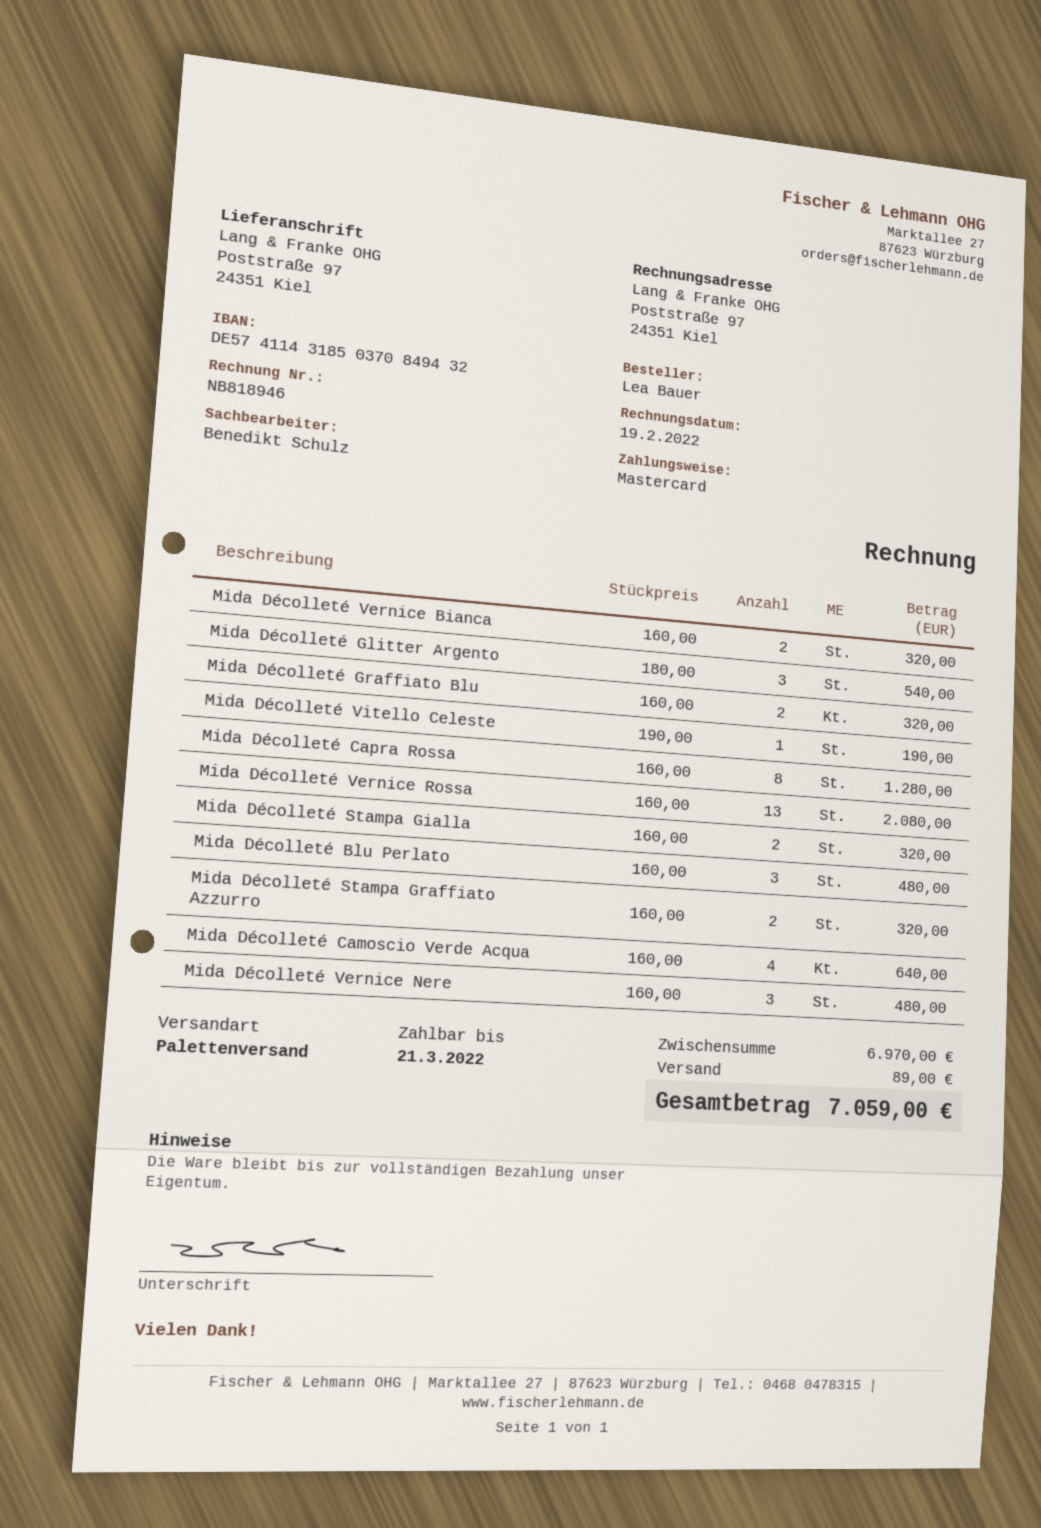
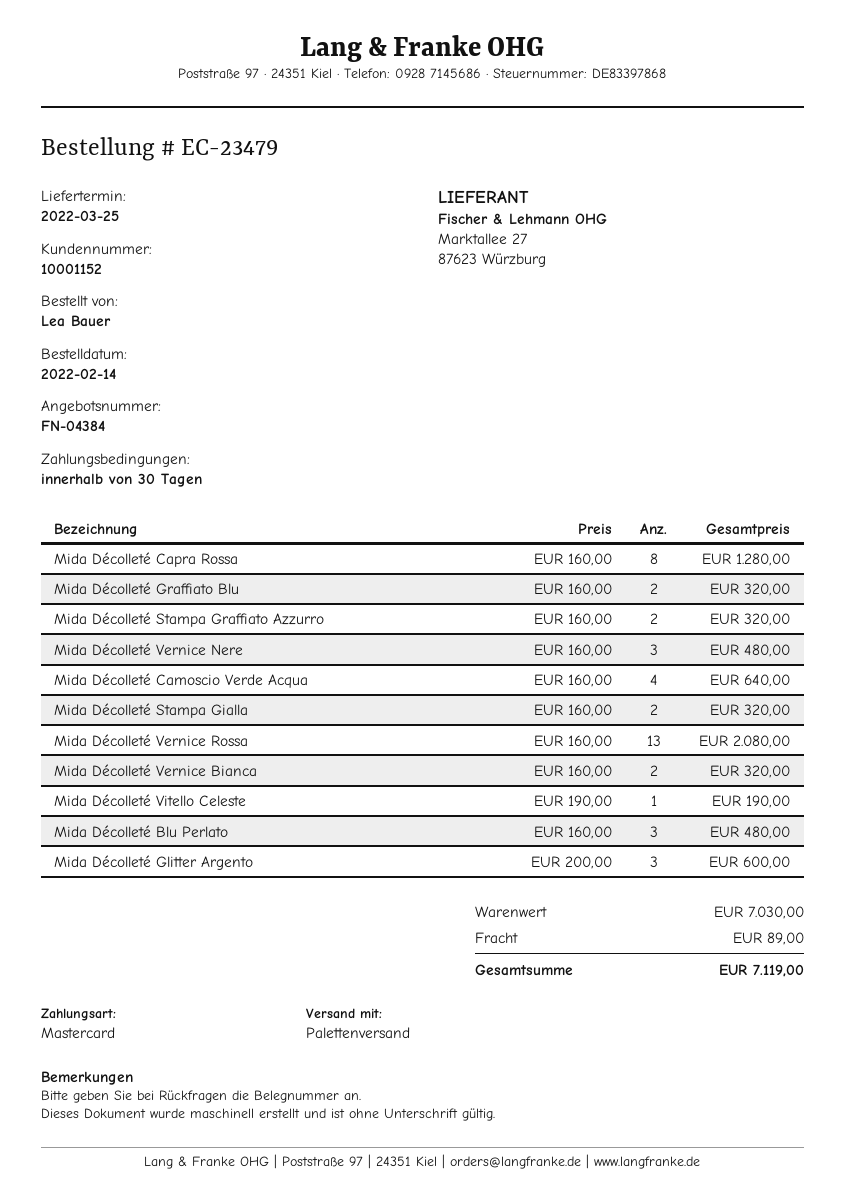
Mida Décolleté Glitter Argento: 3 x 180.00 = 540.00 -> 3 x 200.00 = 600.00
subtotal: 6970.00 -> 7030.00
total: 7059.00 -> 7119.00

